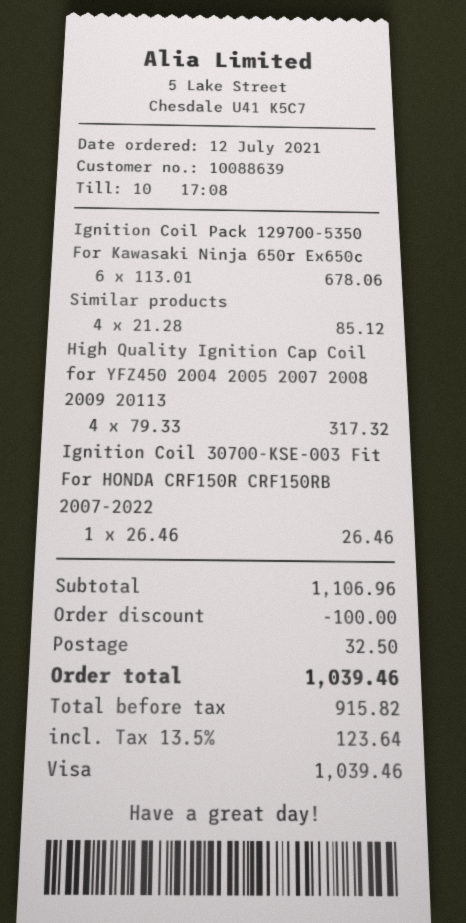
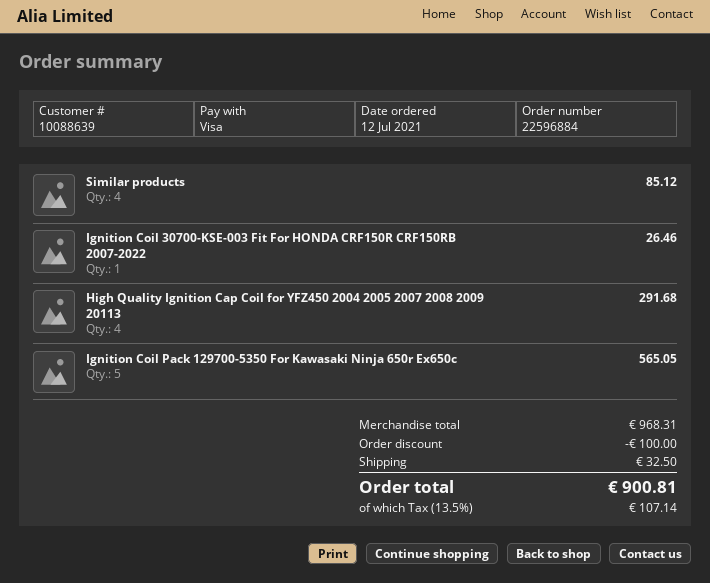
Ignition Coil Pack 129700-5350 For Kawasaki Ninja 650r Ex650c: 6 for 678.06 -> 5 for 565.05
High Quality Ignition Cap Coil for YFZ450 2004 2005 2007 2008 2009 20113: 4 for 317.32 -> 4 for 291.68
subtotal: 1106.96 -> 968.31
tax: 13.5% = 123.64 -> 13.5% = 107.14
total: 1039.46 -> 900.81

